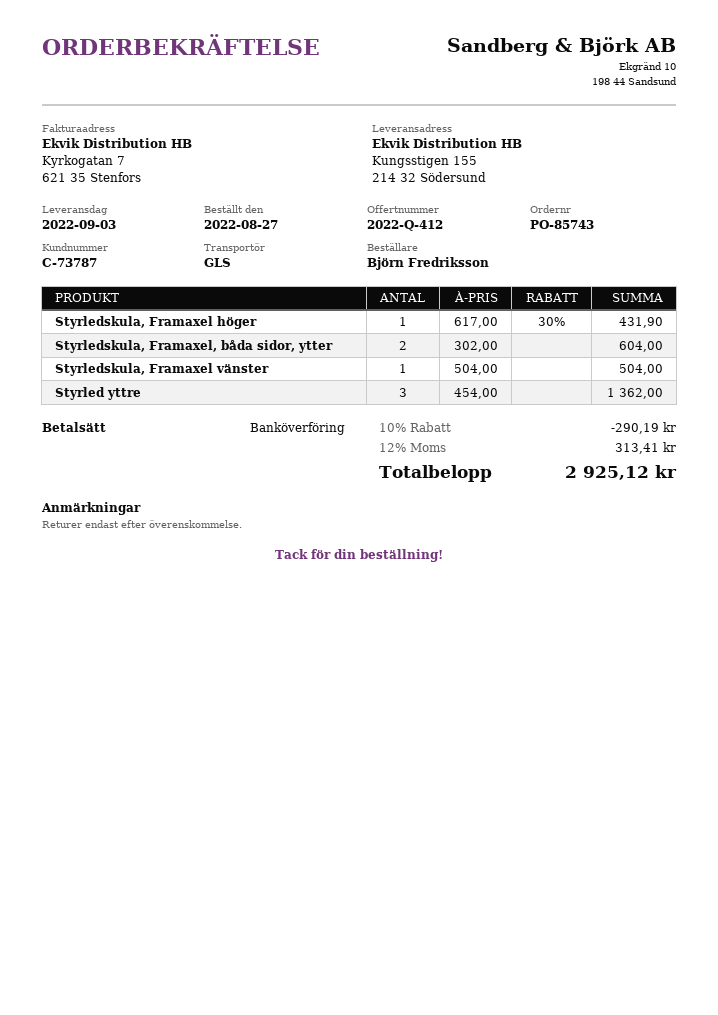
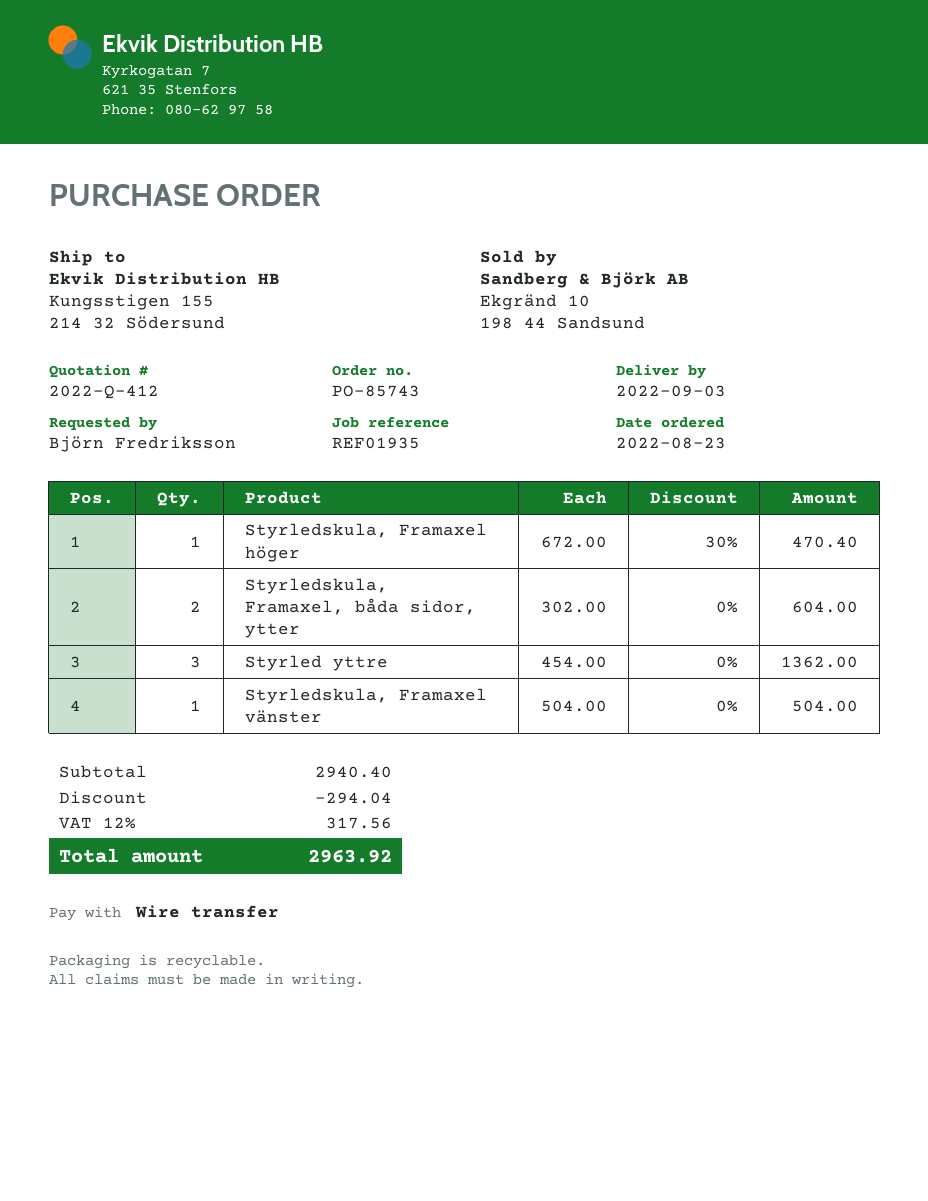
order date: 2022-08-27 -> 2022-08-23
Styrledskula, Framaxel höger: 1 x 617.00 - 30% = 431.90 -> 1 x 672.00 - 30% = 470.40
discount: 290.19 -> 294.04
tax: 12% = 313.41 -> 12% = 317.56
total: 2925.12 -> 2963.92

